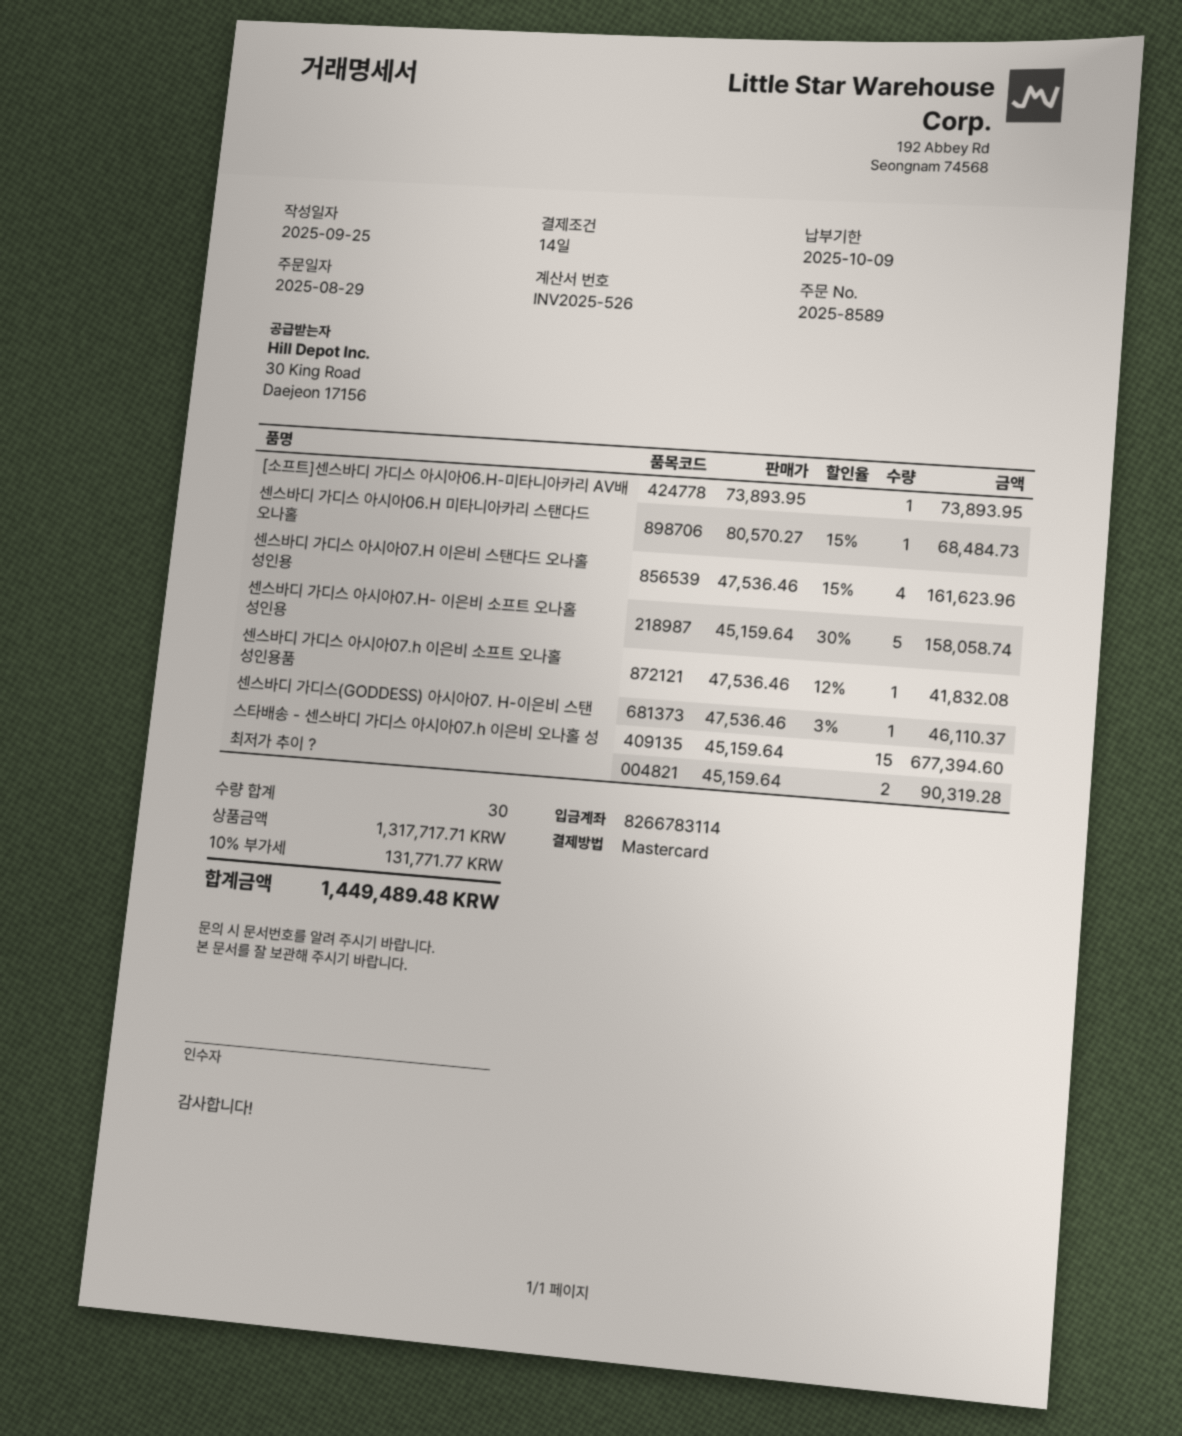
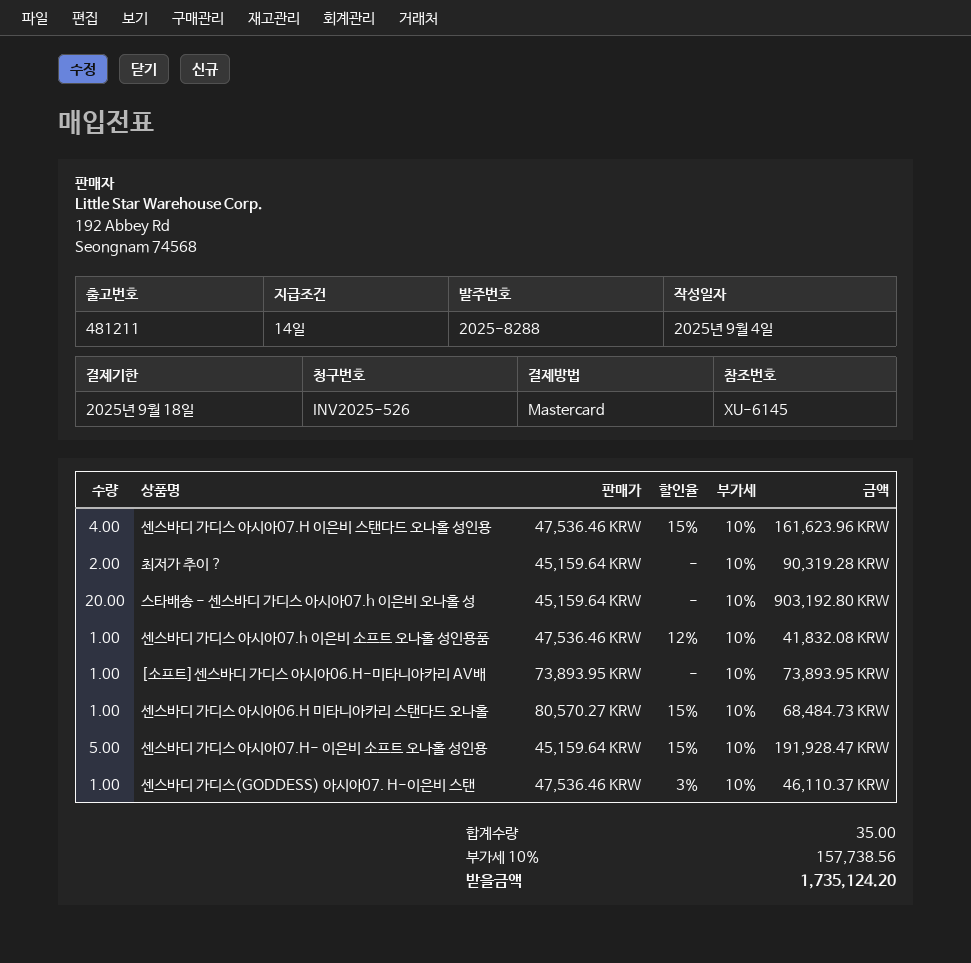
order number: 2025-8589 -> 2025-8288
invoice date: 2025-09-25 -> 2025-09-04
due date: 2025-10-09 -> 2025-09-18
센스바디 가디스 아시아07.H- 이은비 소프트 오나홀 성인용: 5 x 45159.64 - 30% = 158058.74 -> 5 x 45159.64 - 15% = 191928.47
스타배송 - 센스바디 가디스 아시아07.h 이은비 오나홀 성: 15 x 45159.64 = 677394.60 -> 20 x 45159.64 = 903192.80
total quantity: 30 -> 35
tax: 10% = 131771.77 -> 10% = 157738.56
total: 1449489.48 -> 1735124.20

